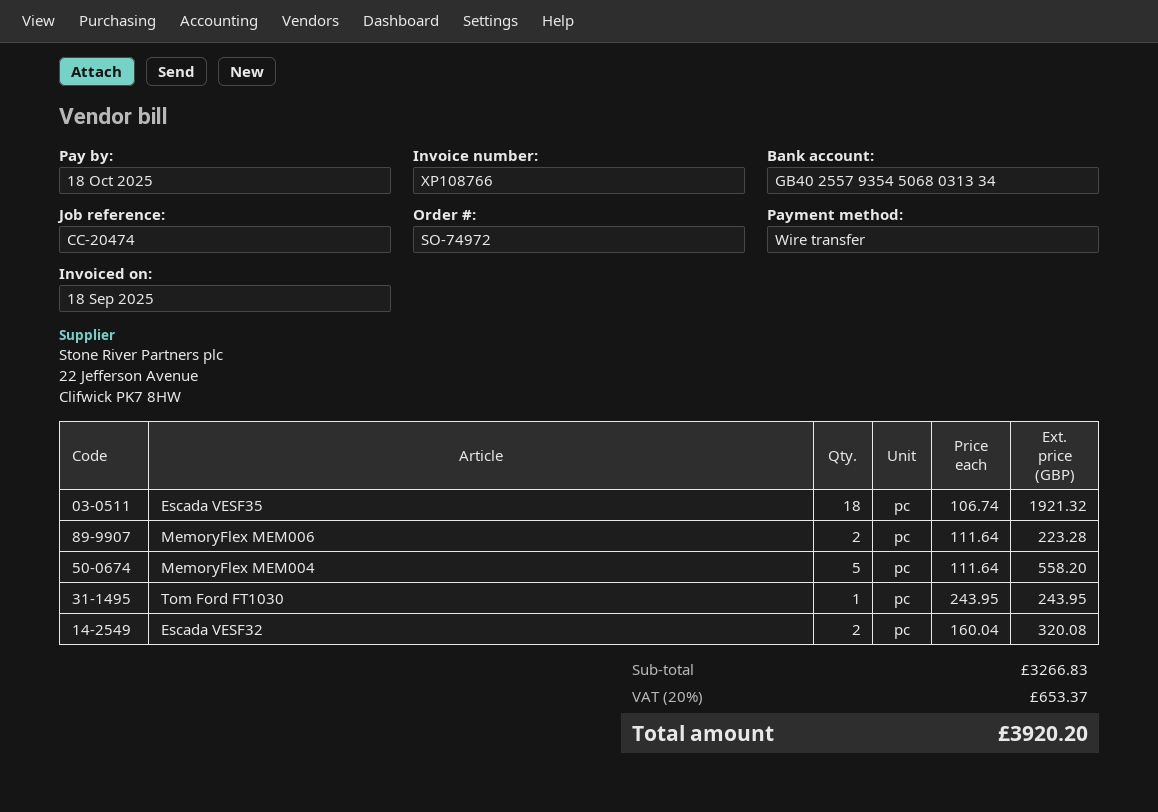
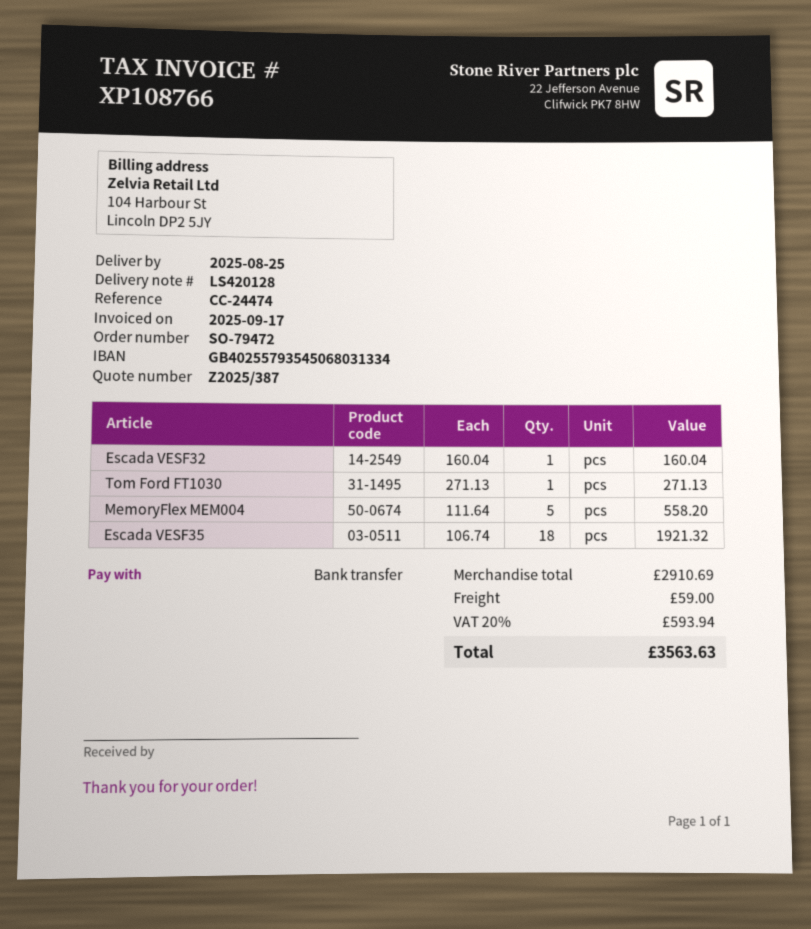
order number: SO-74972 -> SO-79472
invoice date: 2025-09-18 -> 2025-09-17
reference: CC-20474 -> CC-24474
MemoryFlex MEM006: 2 x 111.64 = 223.28 -> none
Tom Ford FT1030: 1 x 243.95 = 243.95 -> 1 x 271.13 = 271.13
Escada VESF32: 2 x 160.04 = 320.08 -> 1 x 160.04 = 160.04
subtotal: 3266.83 -> 2910.69
shipping: none -> 59.00
tax: 20% = 653.37 -> 20% = 593.94
total: 3920.20 -> 3563.63

